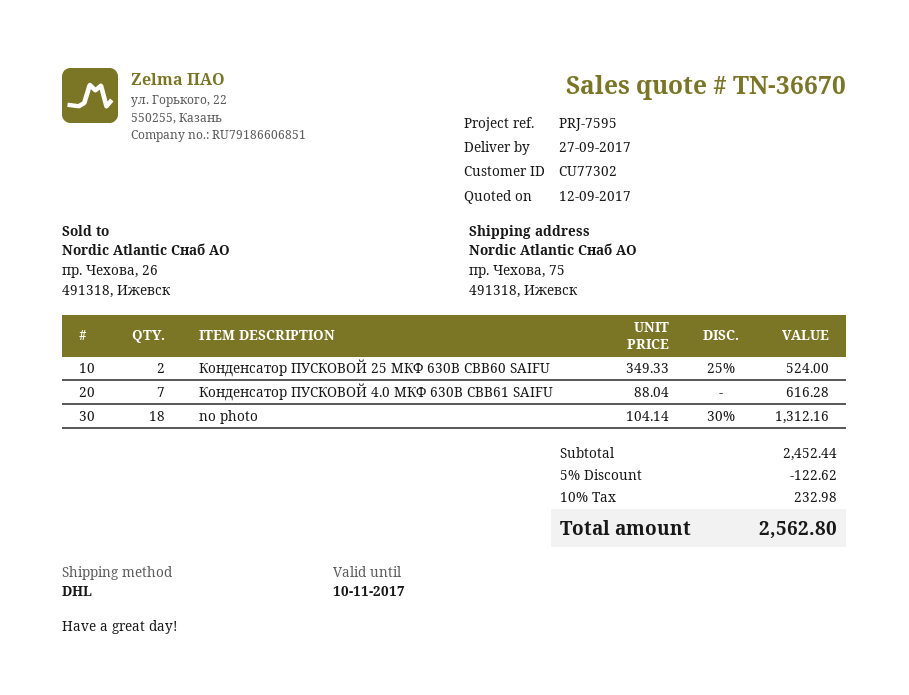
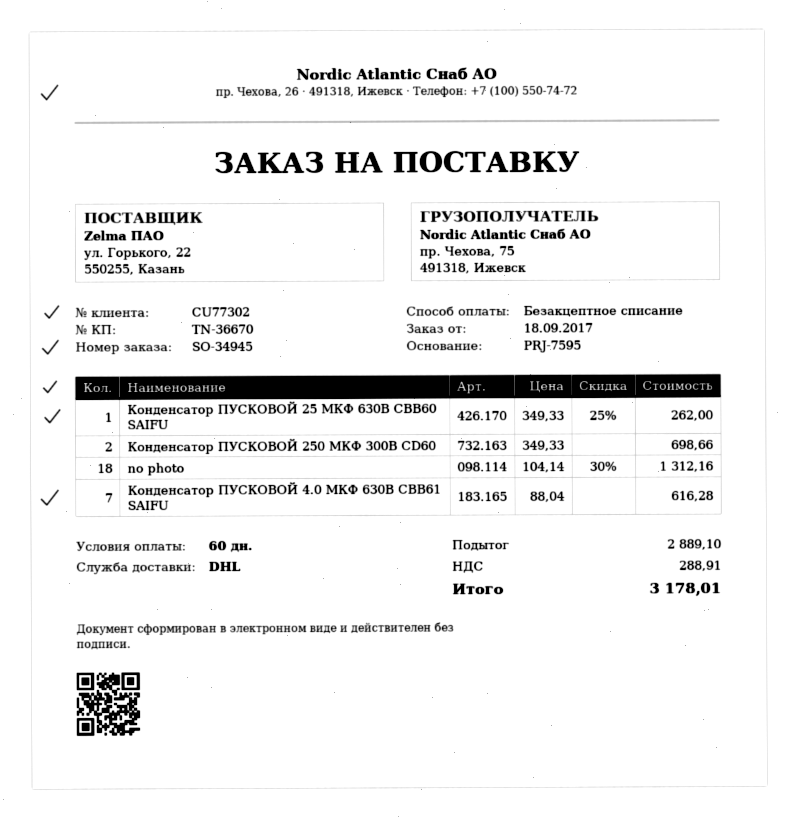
Конденсатор ПУСКОВОЙ 25 МКФ 630В CBB60 SAIFU: 2 x 349.33 - 25% = 524.00 -> 1 x 349.33 - 25% = 262.00
Конденсатор ПУСКОВОЙ 250 МКФ 300В CD60: none -> 2 x 349.33 = 698.66
subtotal: 2452.44 -> 2889.10
discount: 5% = 122.62 -> none
tax: 232.98 -> 288.91
total: 2562.80 -> 3178.01

